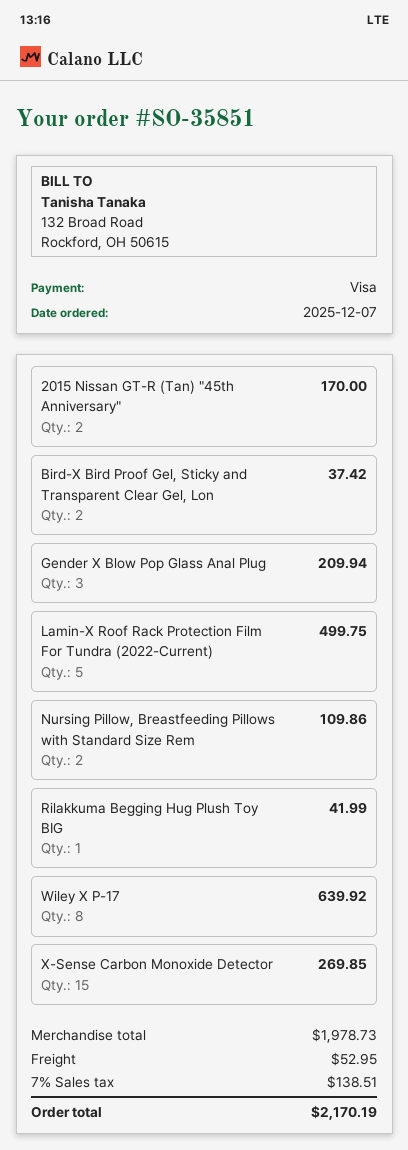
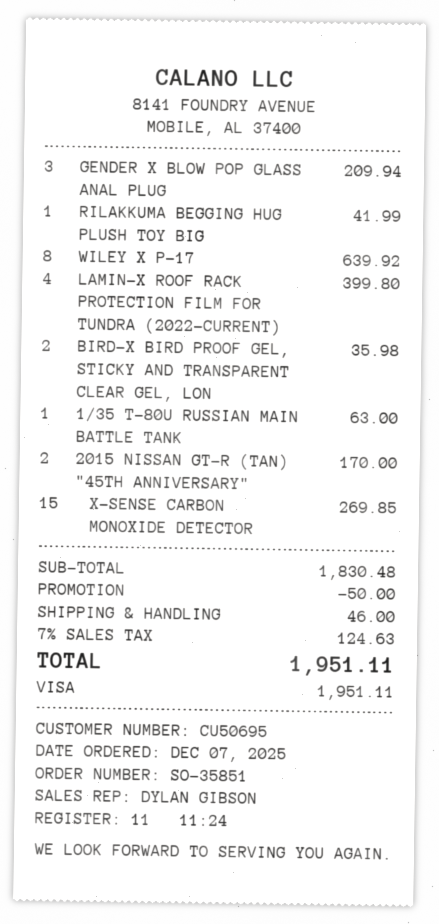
Bird-X Bird Proof Gel, Sticky and Transparent Clear Gel, Lon: 2 for 37.42 -> 2 for 35.98
Lamin-X Roof Rack Protection Film For Tundra (2022-Current): 5 for 499.75 -> 4 for 399.80
Nursing Pillow, Breastfeeding Pillows with Standard Size Rem: 2 for 109.86 -> none
1/35 T-80U RUSSIAN MAIN BATTLE TANK: none -> 1 for 63.00
subtotal: 1978.73 -> 1830.48
discount: none -> 50.00
shipping: 52.95 -> 46.00
tax: 7% = 138.51 -> 7% = 124.63
total: 2170.19 -> 1951.11

